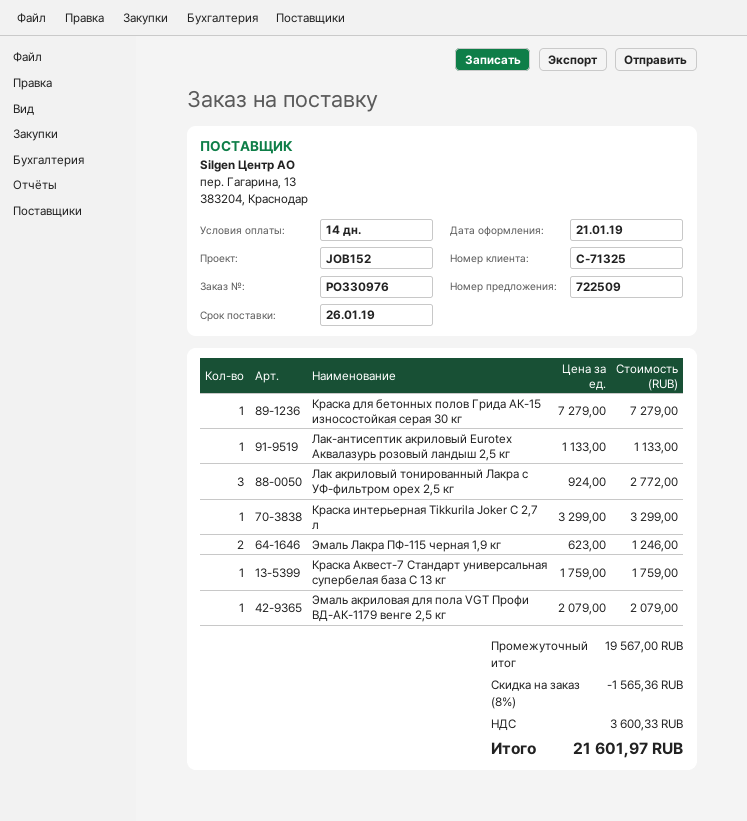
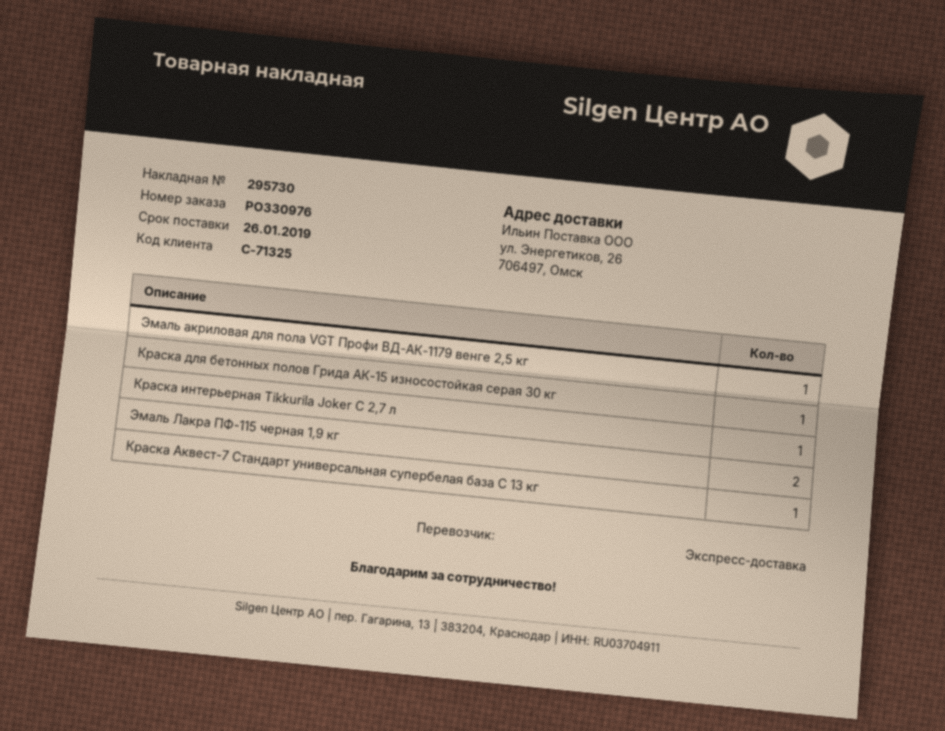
Лак-антисептик акриловый Eurotex Аквалазурь розовый ландыш 2,5 кг: 1 -> none
Лак акриловый тонированный Лакра с УФ-фильтром орех 2,5 кг: 3 -> none

